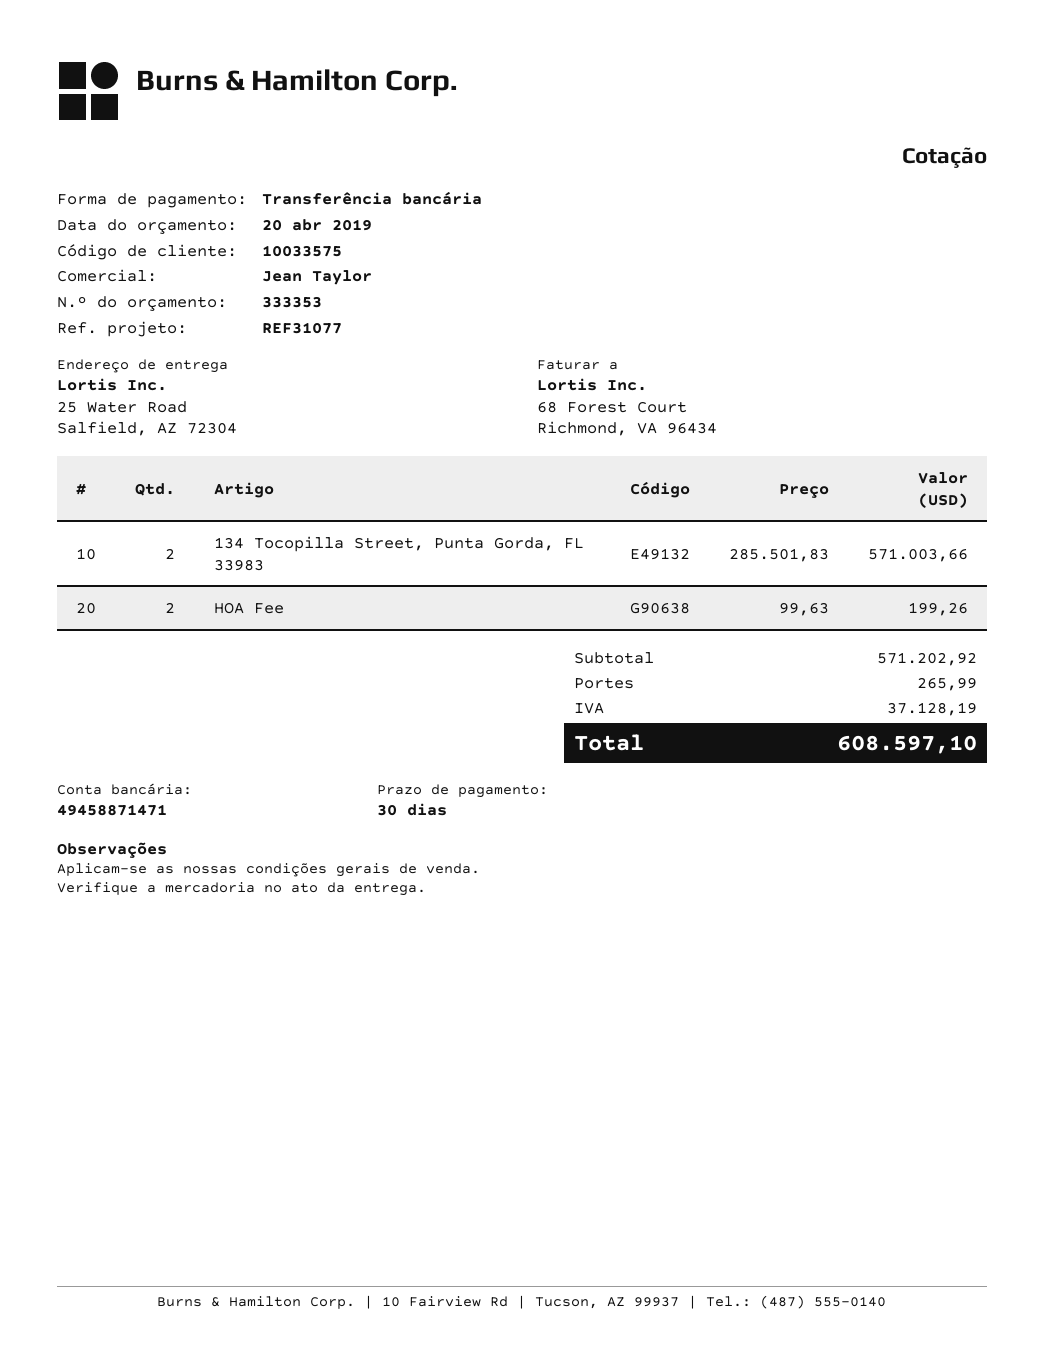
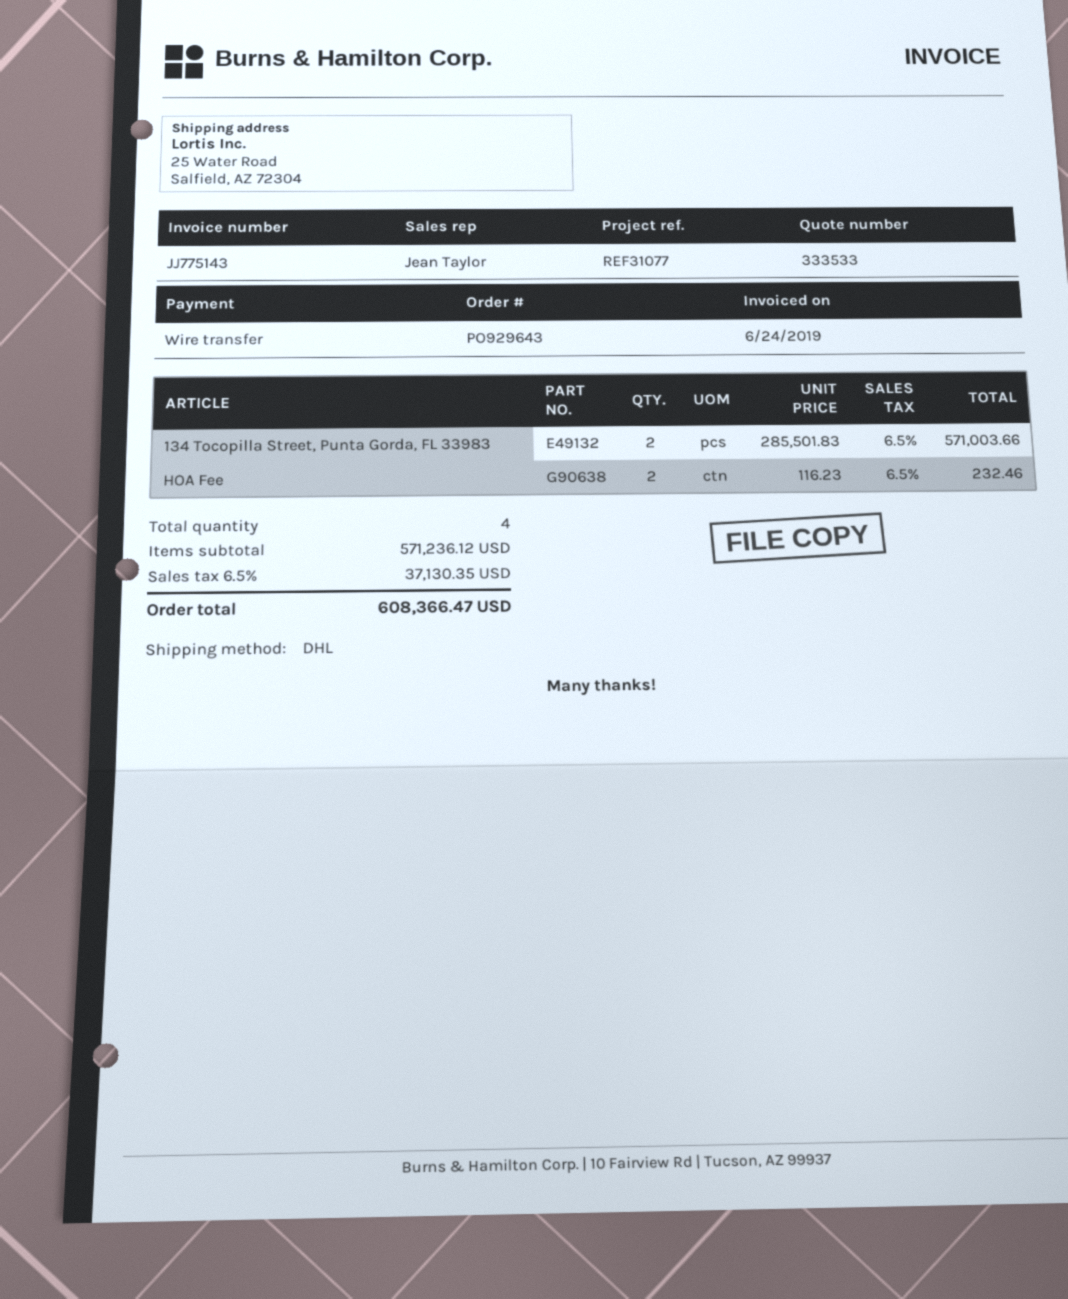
quote number: 333353 -> 333533
HOA Fee: 2 x 99.63 = 199.26 -> 2 x 116.23 = 232.46
subtotal: 571202.92 -> 571236.12
shipping: 265.99 -> none
tax: 37128.19 -> 37130.35
total: 608597.10 -> 608366.47

